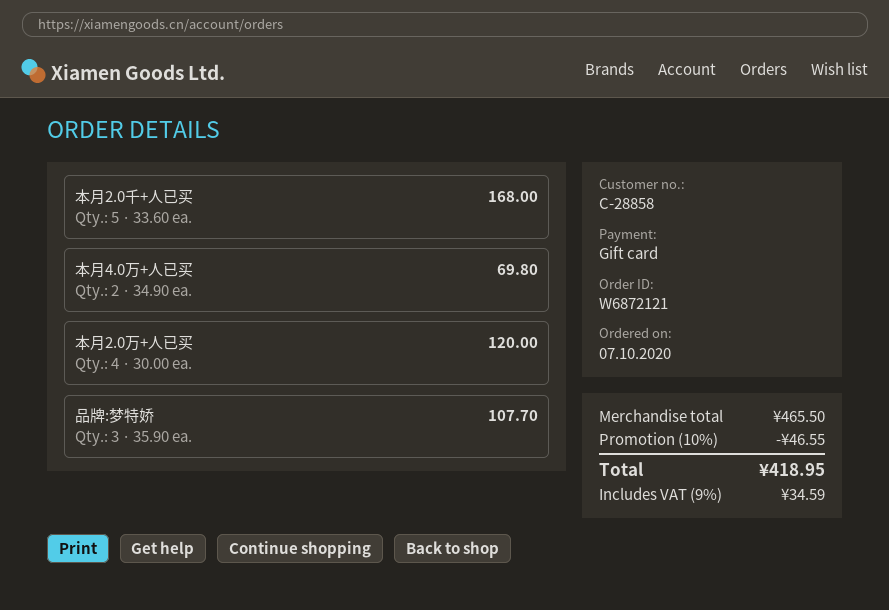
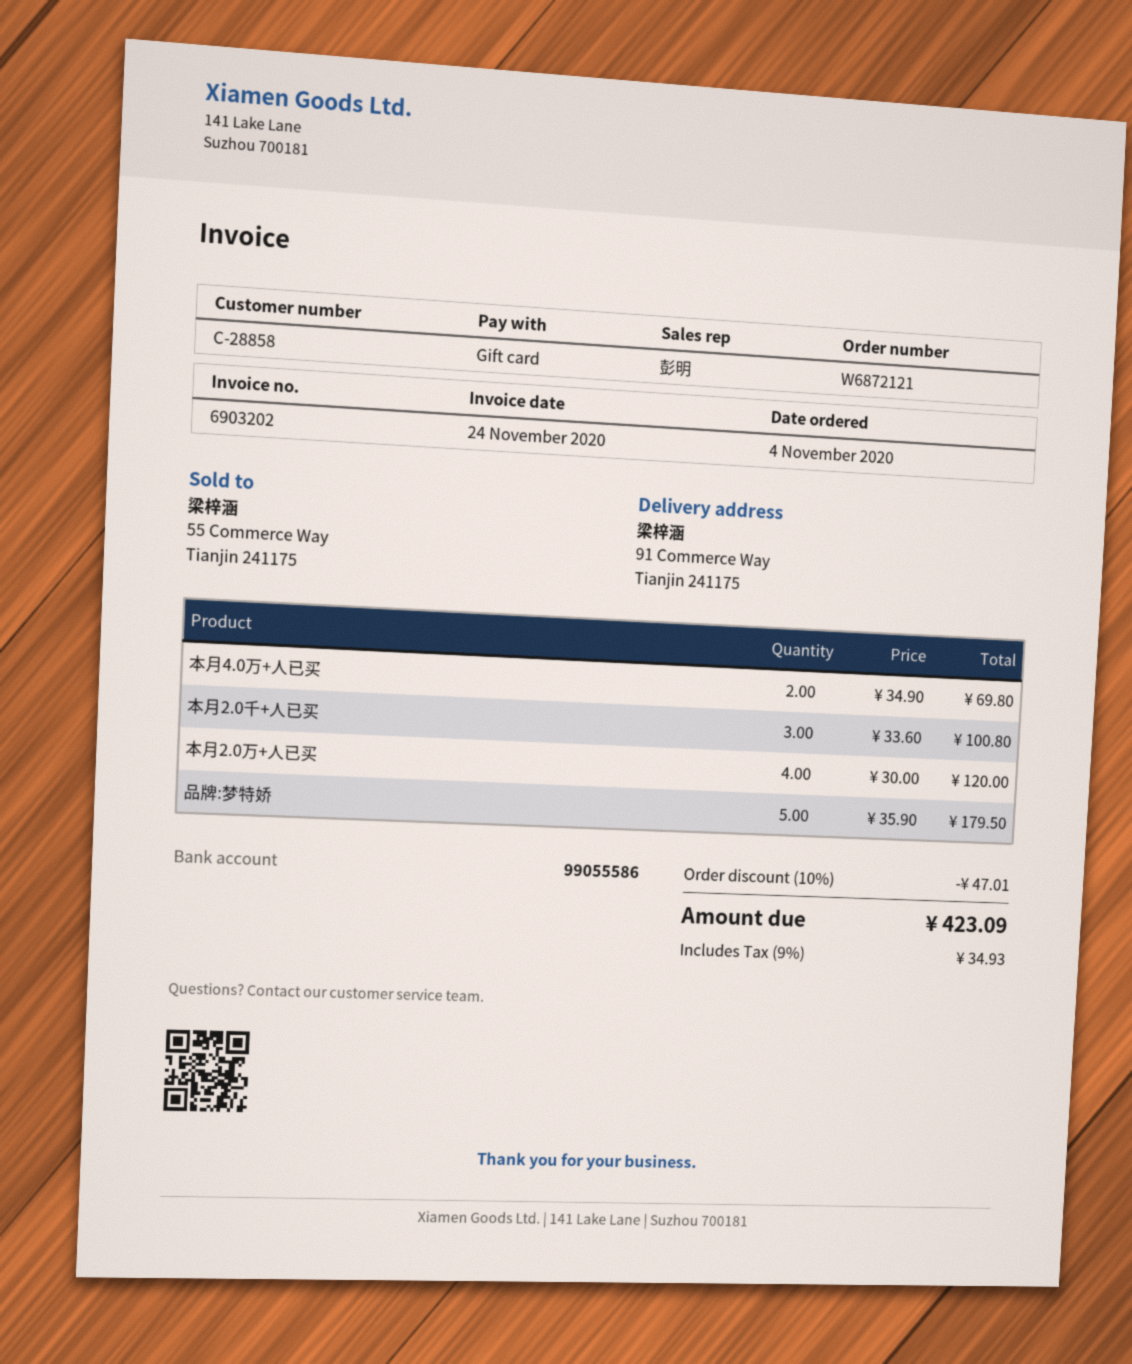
order date: 2020-10-07 -> 2020-11-04
本月2.0千+人已买: 5 x 33.60 = 168.00 -> 3 x 33.60 = 100.80
品牌:梦特娇: 3 x 35.90 = 107.70 -> 5 x 35.90 = 179.50
discount: 10% = 46.55 -> 10% = 47.01
tax: 9% = 34.59 -> 9% = 34.93
total: 418.95 -> 423.09

